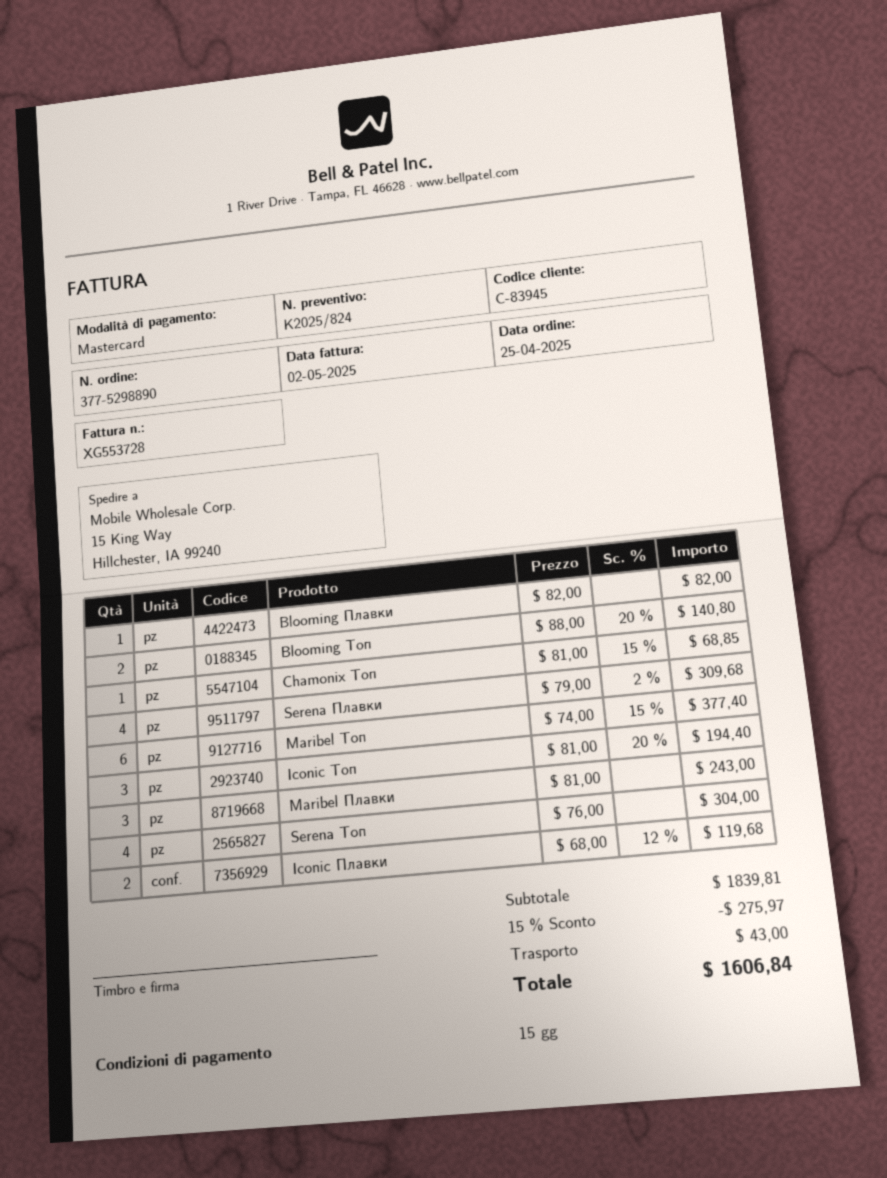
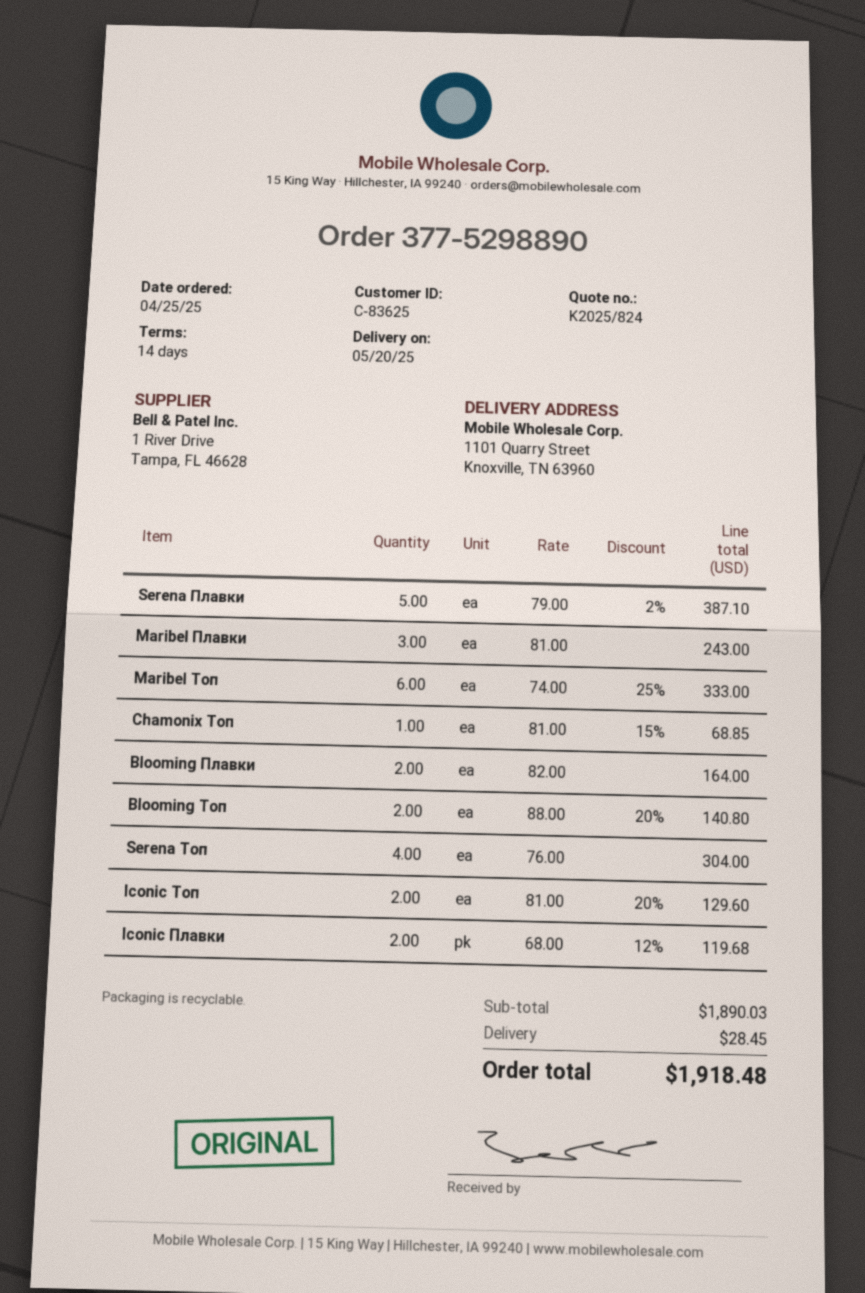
payment terms: 15 days -> 14 days
customer number: C-83945 -> C-83625
ship to: 15 King Way, Hillchester, IA 99240 -> 1101 Quarry Street, Knoxville, TN 63960
Blooming Плавки: 1 x 82.00 = 82.00 -> 2 x 82.00 = 164.00
Serena Плавки: 4 x 79.00 - 2% = 309.68 -> 5 x 79.00 - 2% = 387.10
Maribel Топ: 6 x 74.00 - 15% = 377.40 -> 6 x 74.00 - 25% = 333.00
Iconic Топ: 3 x 81.00 - 20% = 194.40 -> 2 x 81.00 - 20% = 129.60
subtotal: 1839.81 -> 1890.03
discount: 15% = 275.97 -> none
shipping: 43.00 -> 28.45
total: 1606.84 -> 1918.48

